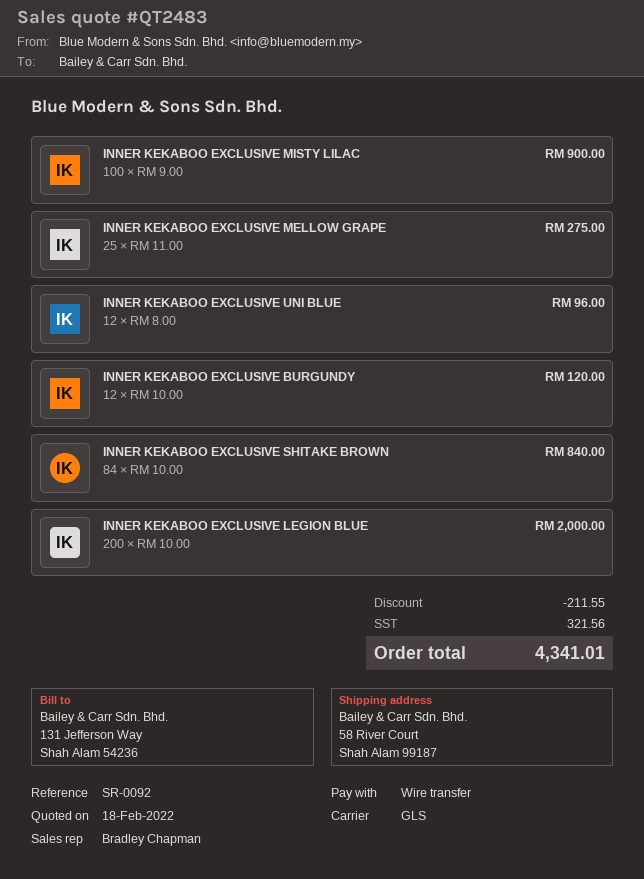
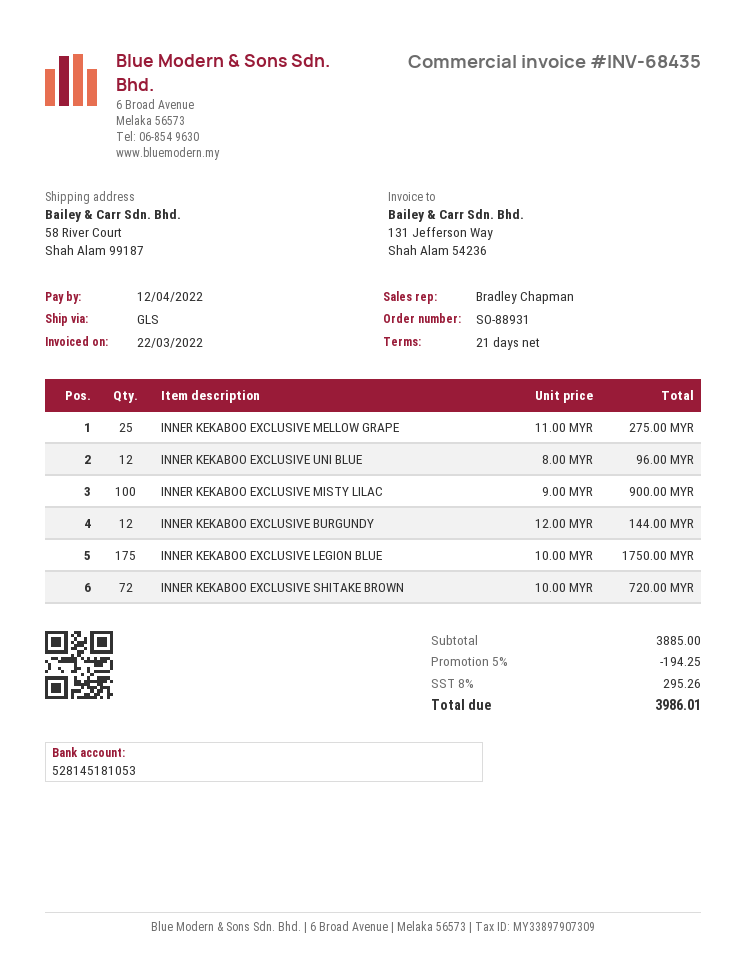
INNER KEKABOO EXCLUSIVE BURGUNDY: 12 x 10.00 = 120.00 -> 12 x 12.00 = 144.00
INNER KEKABOO EXCLUSIVE SHITAKE BROWN: 84 x 10.00 = 840.00 -> 72 x 10.00 = 720.00
INNER KEKABOO EXCLUSIVE LEGION BLUE: 200 x 10.00 = 2000.00 -> 175 x 10.00 = 1750.00
discount: 211.55 -> 194.25
tax: 321.56 -> 295.26
total: 4341.01 -> 3986.01

